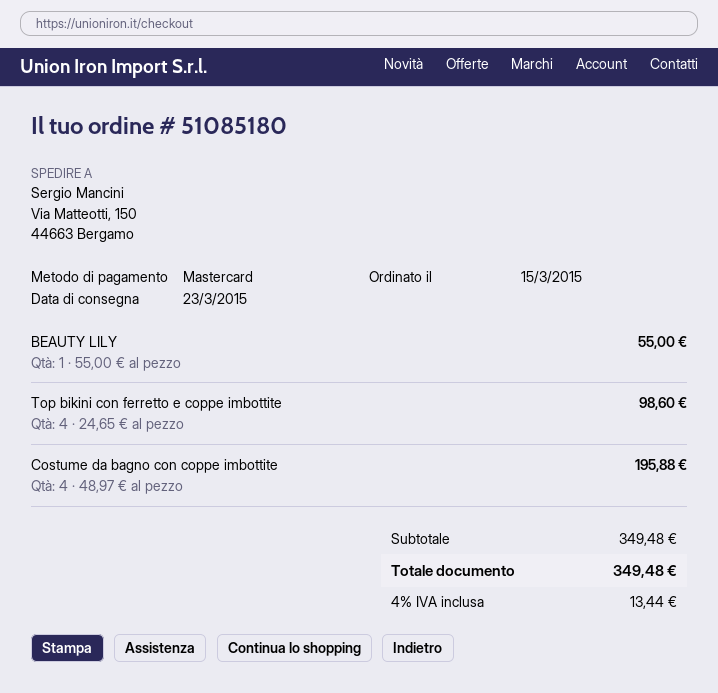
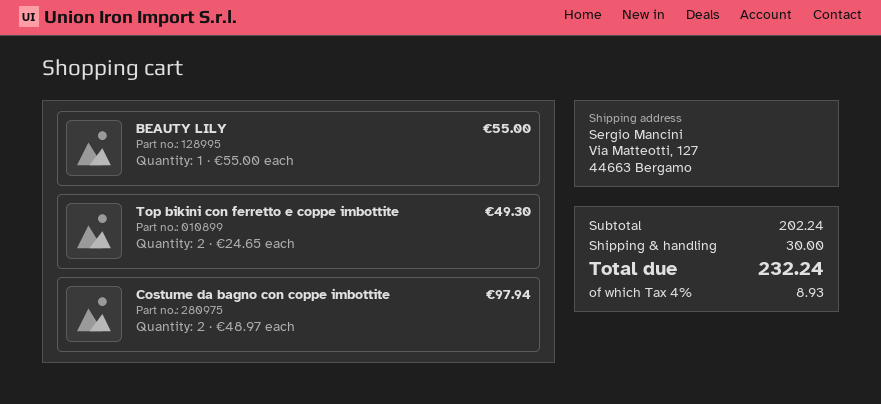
ship to: Via Matteotti, 150, 44663 Bergamo -> Via Matteotti, 127, 44663 Bergamo
Top bikini con ferretto e coppe imbottite: 4 x 24.65 = 98.60 -> 2 x 24.65 = 49.30
Costume da bagno con coppe imbottite: 4 x 48.97 = 195.88 -> 2 x 48.97 = 97.94
subtotal: 349.48 -> 202.24
shipping: none -> 30.00
tax: 4% = 13.44 -> 4% = 8.93
total: 349.48 -> 232.24

